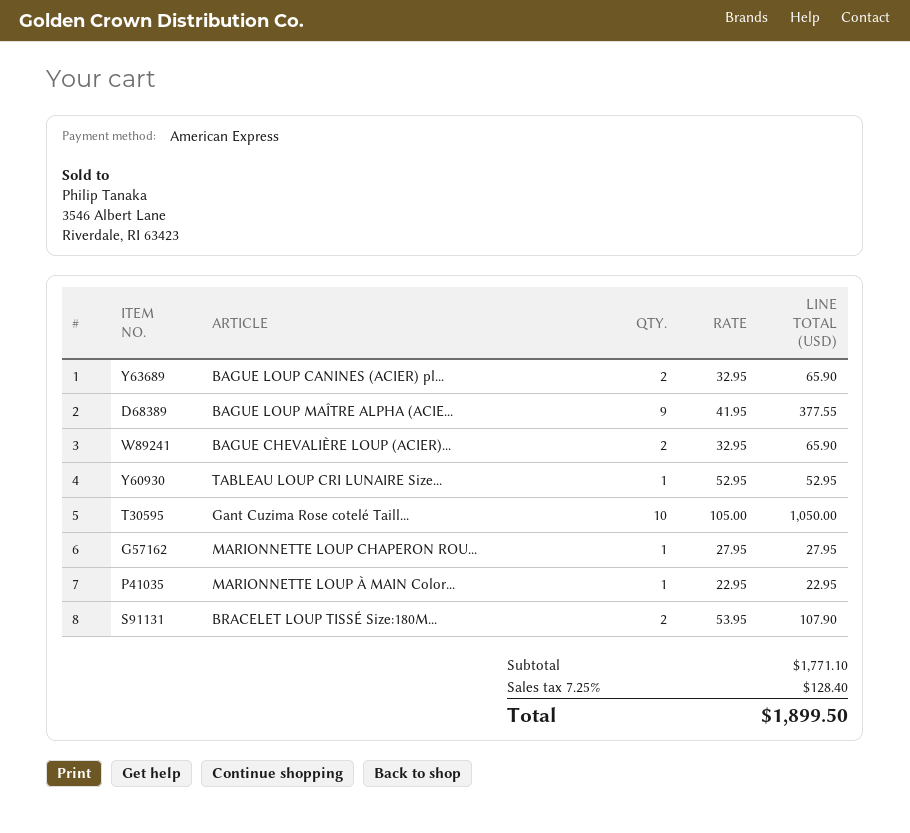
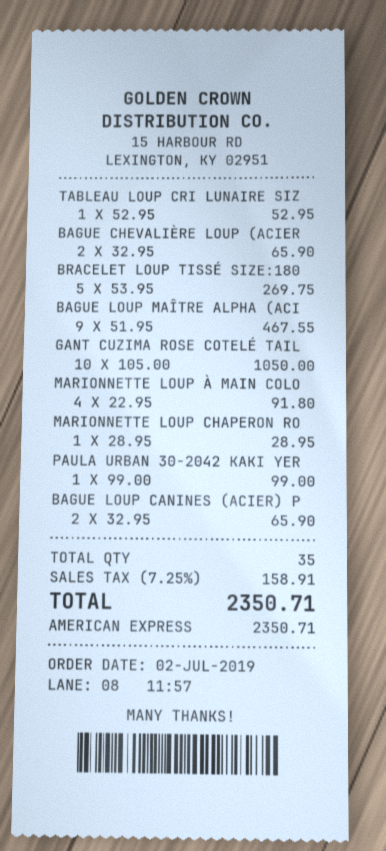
BAGUE LOUP MAÎTRE ALPHA (ACIE...: 9 x 41.95 = 377.55 -> 9 x 51.95 = 467.55
MARIONNETTE LOUP CHAPERON ROU...: 1 x 27.95 = 27.95 -> 1 x 28.95 = 28.95
MARIONNETTE LOUP À MAIN Color...: 1 x 22.95 = 22.95 -> 4 x 22.95 = 91.80
BRACELET LOUP TISSÉ Size:180M...: 2 x 53.95 = 107.90 -> 5 x 53.95 = 269.75
PAULA URBAN 30-2042 KAKI YER: none -> 1 x 99.00 = 99.00
tax: 7.25% = 128.40 -> 7.25% = 158.91
total: 1899.50 -> 2350.71

